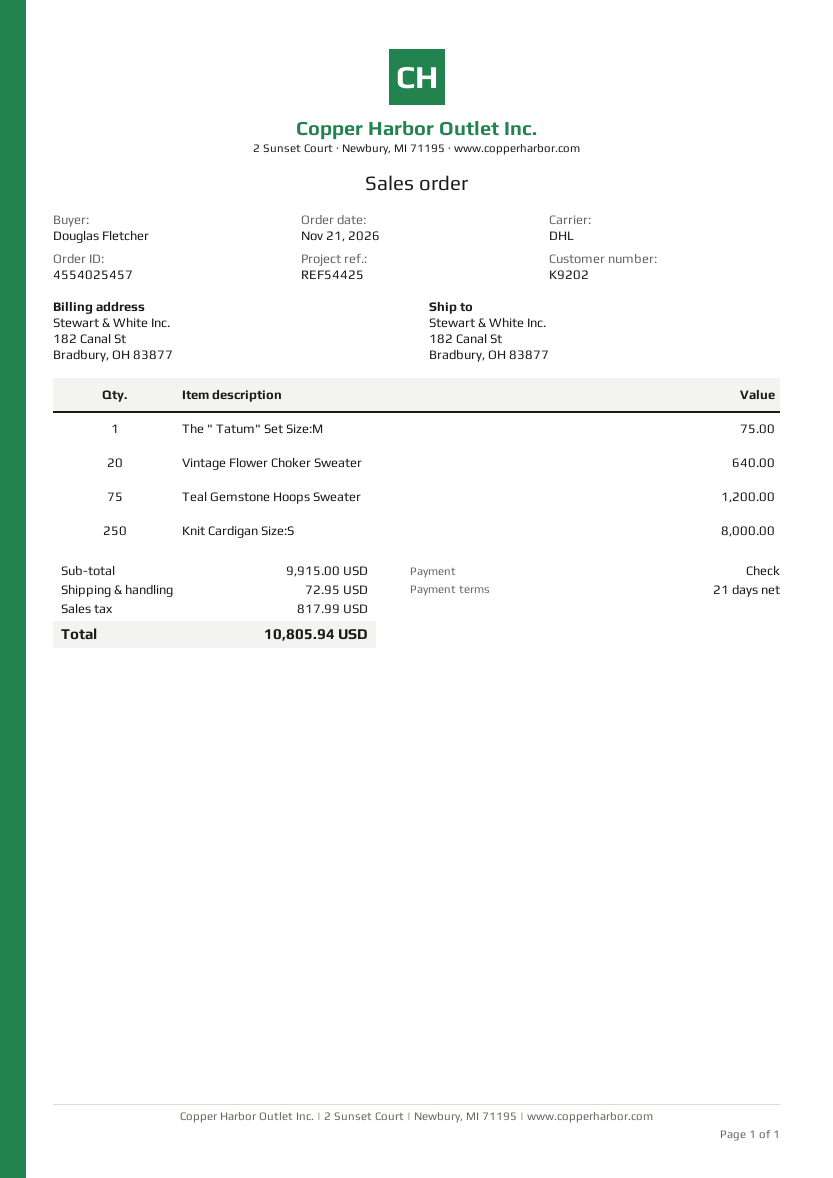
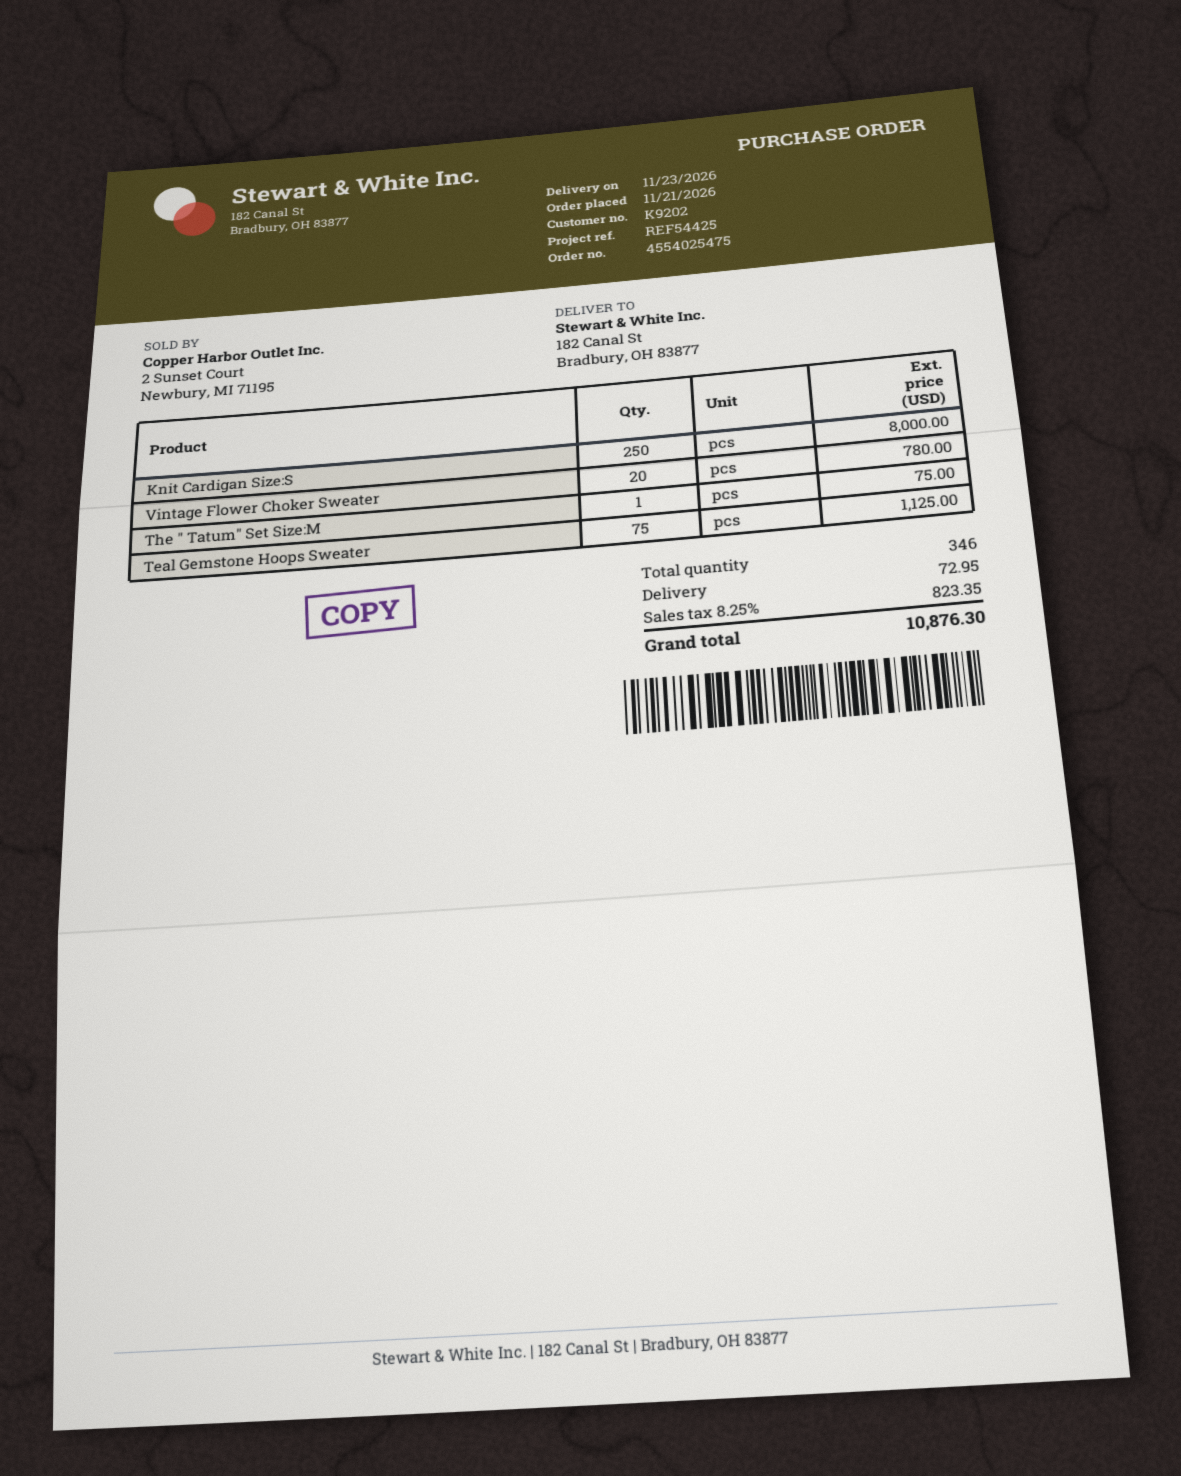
order number: 4554025457 -> 4554025475
Vintage Flower Choker Sweater: 20 for 640.00 -> 20 for 780.00
Teal Gemstone Hoops Sweater: 75 for 1200.00 -> 75 for 1125.00
tax: 817.99 -> 823.35
total: 10805.94 -> 10876.30

